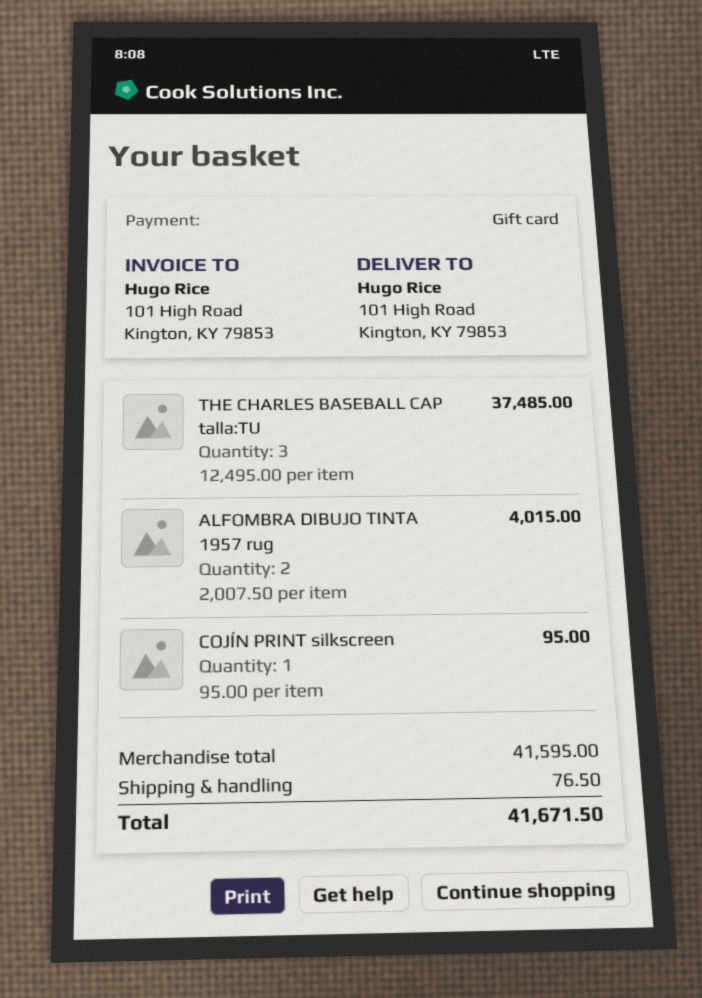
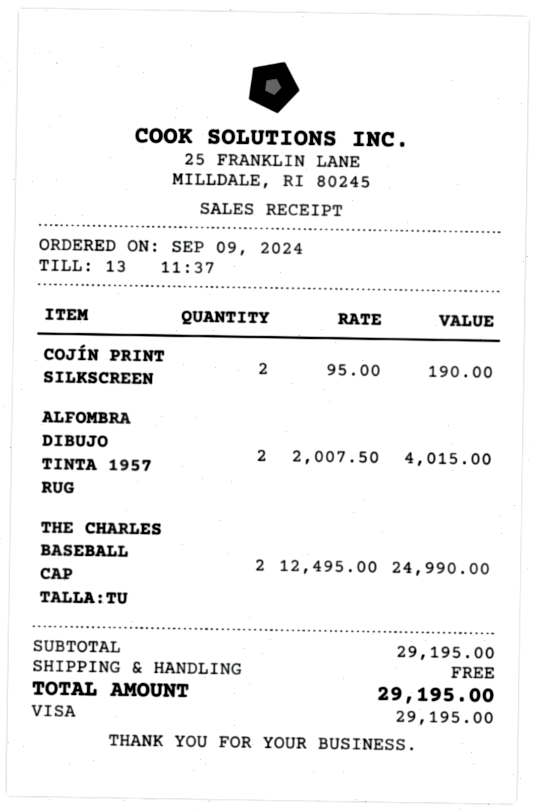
payment method: gift card -> Visa
THE CHARLES BASEBALL CAP talla:TU: 3 x 12495.00 = 37485.00 -> 2 x 12495.00 = 24990.00
COJÍN PRINT silkscreen: 1 x 95.00 = 95.00 -> 2 x 95.00 = 190.00
subtotal: 41595.00 -> 29195.00
shipping: 76.50 -> 0.00
total: 41671.50 -> 29195.00

